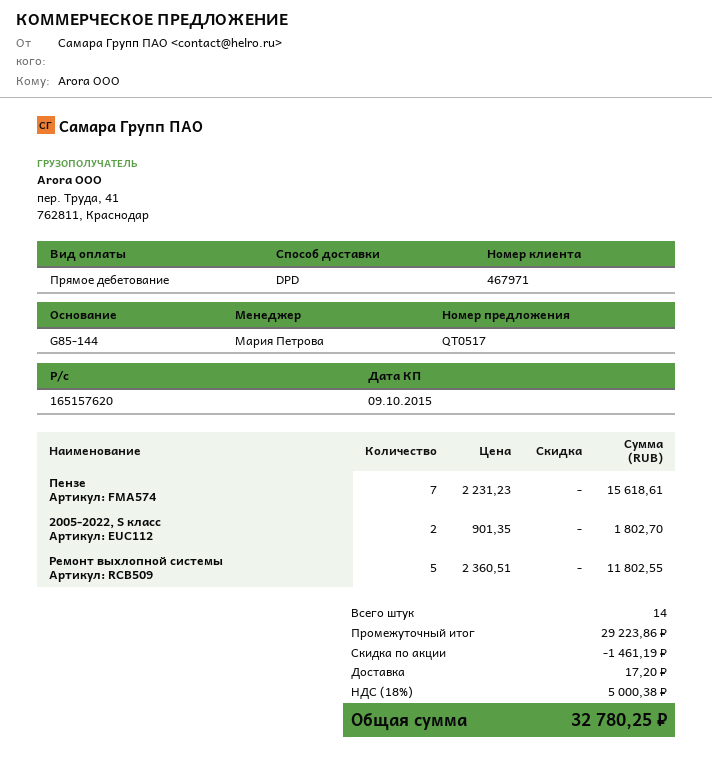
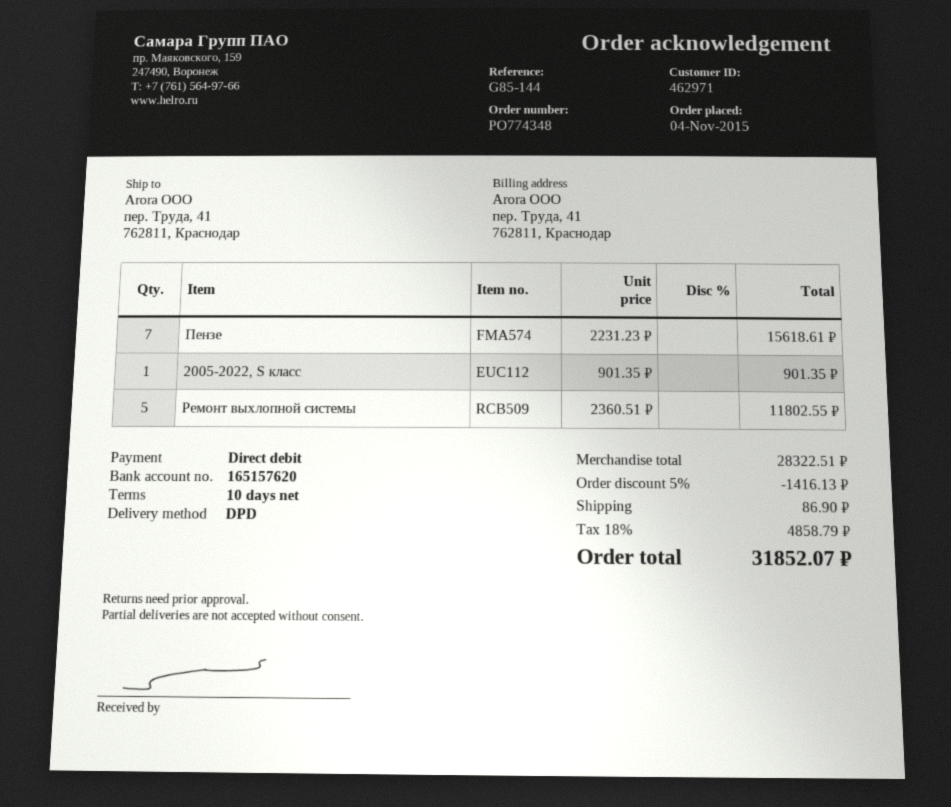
customer number: 467971 -> 462971
2005-2022, S класс: 2 x 901.35 = 1802.70 -> 1 x 901.35 = 901.35
subtotal: 29223.86 -> 28322.51
discount: 1461.19 -> 1416.13
shipping: 17.20 -> 86.90
tax: 18% = 5000.38 -> 18% = 4858.79
total: 32780.25 -> 31852.07

